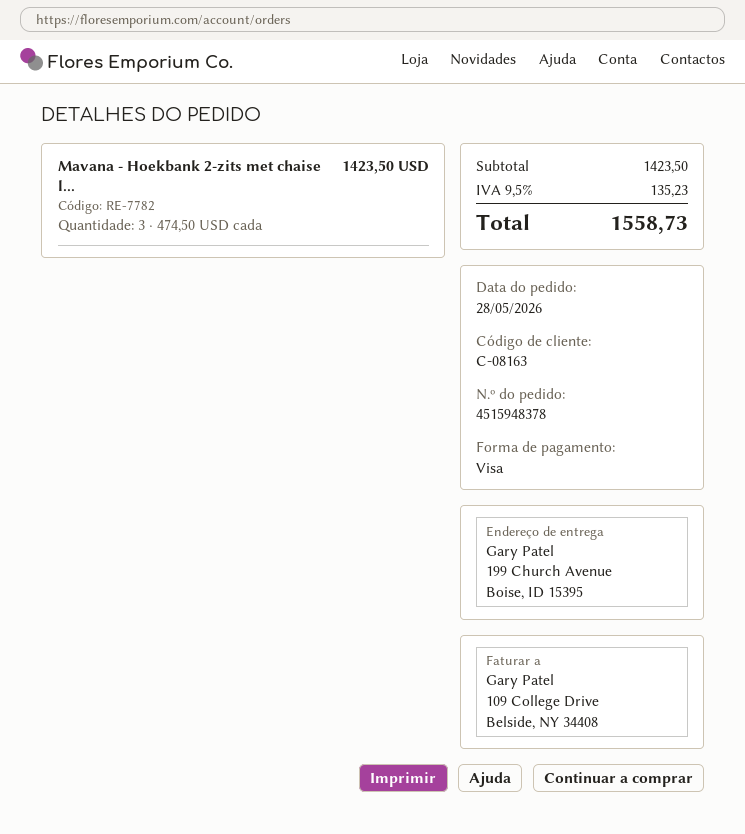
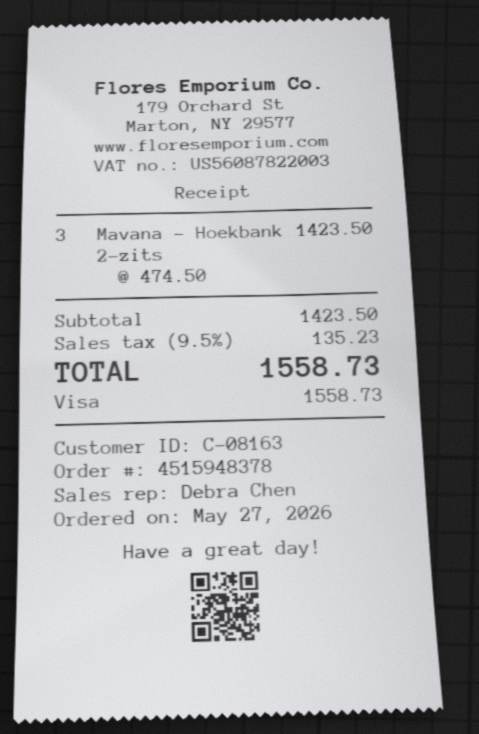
order date: 2026-05-28 -> 2026-05-27

